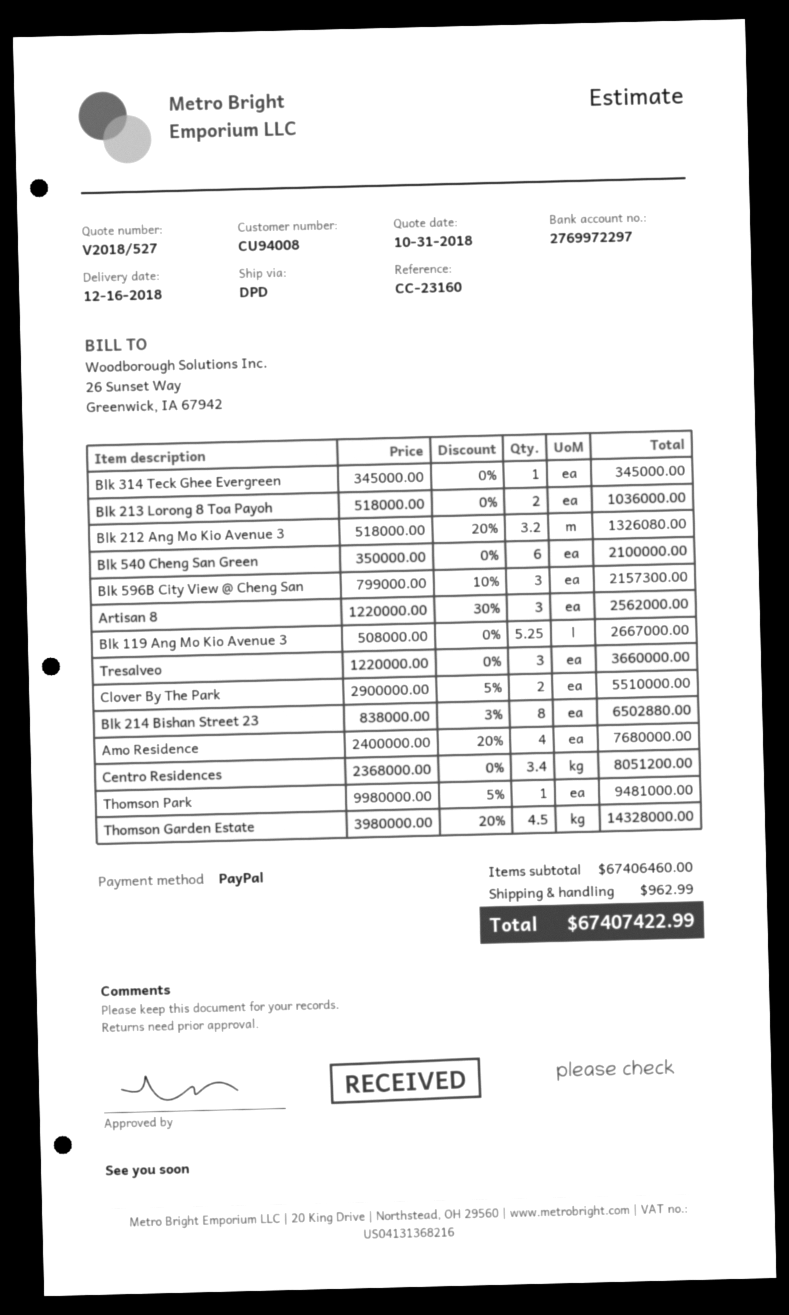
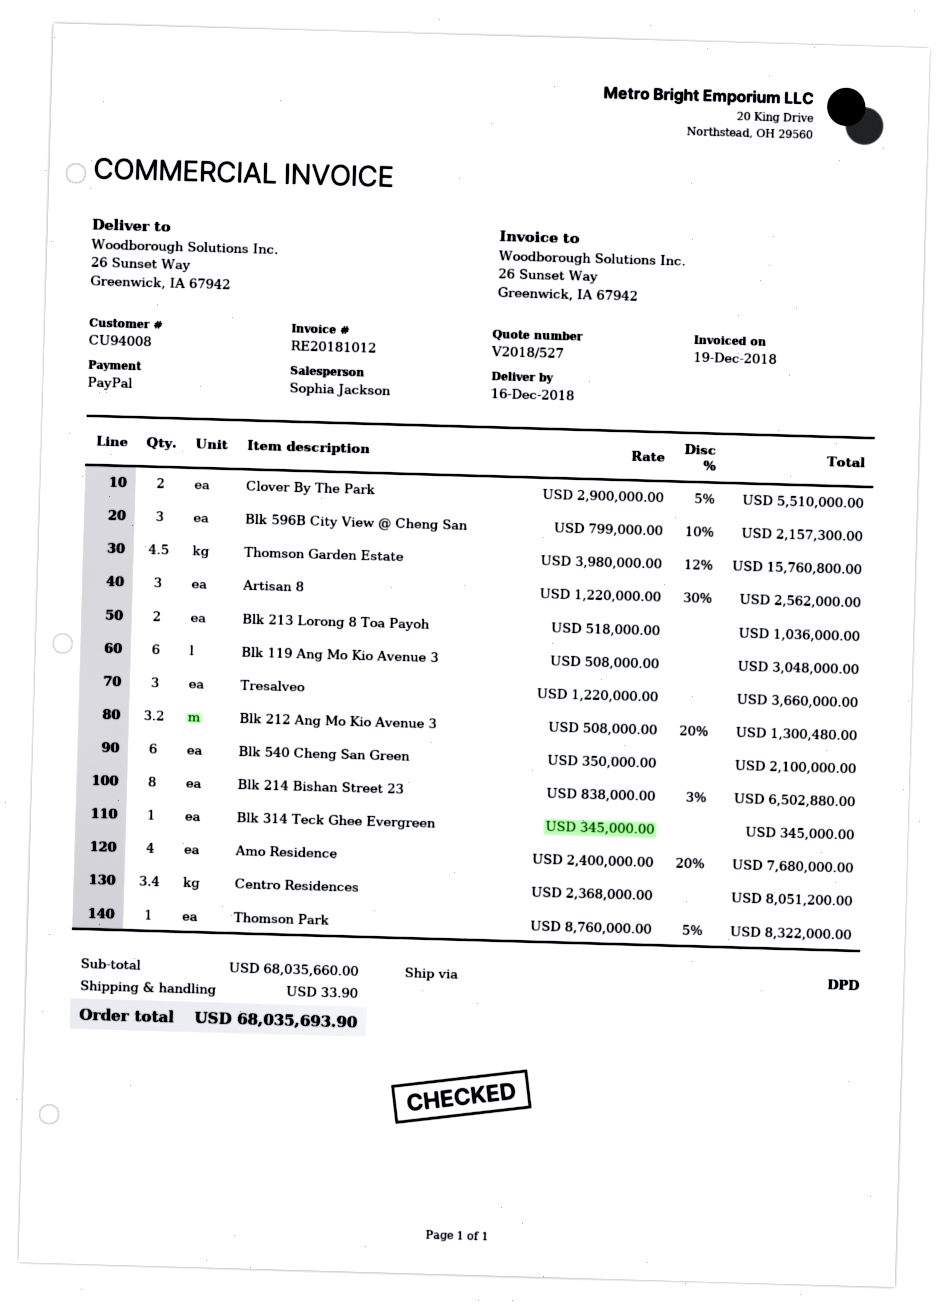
Blk 212 Ang Mo Kio Avenue 3: 3.2 x 518000.00 - 20% = 1326080.00 -> 3.2 x 508000.00 - 20% = 1300480.00
Blk 119 Ang Mo Kio Avenue 3: 5.25 x 508000.00 = 2667000.00 -> 6 x 508000.00 = 3048000.00
Thomson Park: 1 x 9980000.00 - 5% = 9481000.00 -> 1 x 8760000.00 - 5% = 8322000.00
Thomson Garden Estate: 4.5 x 3980000.00 - 20% = 14328000.00 -> 4.5 x 3980000.00 - 12% = 15760800.00
subtotal: 67406460.00 -> 68035660.00
shipping: 962.99 -> 33.90
total: 67407422.99 -> 68035693.90

